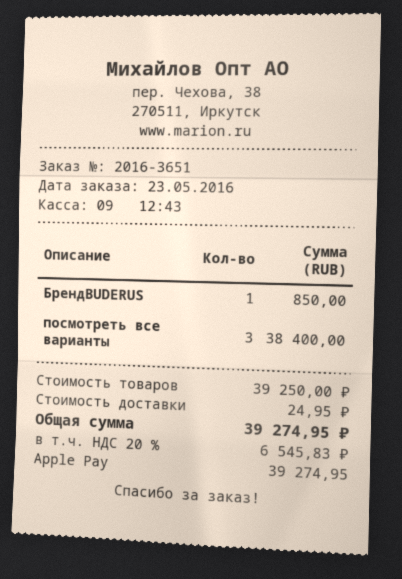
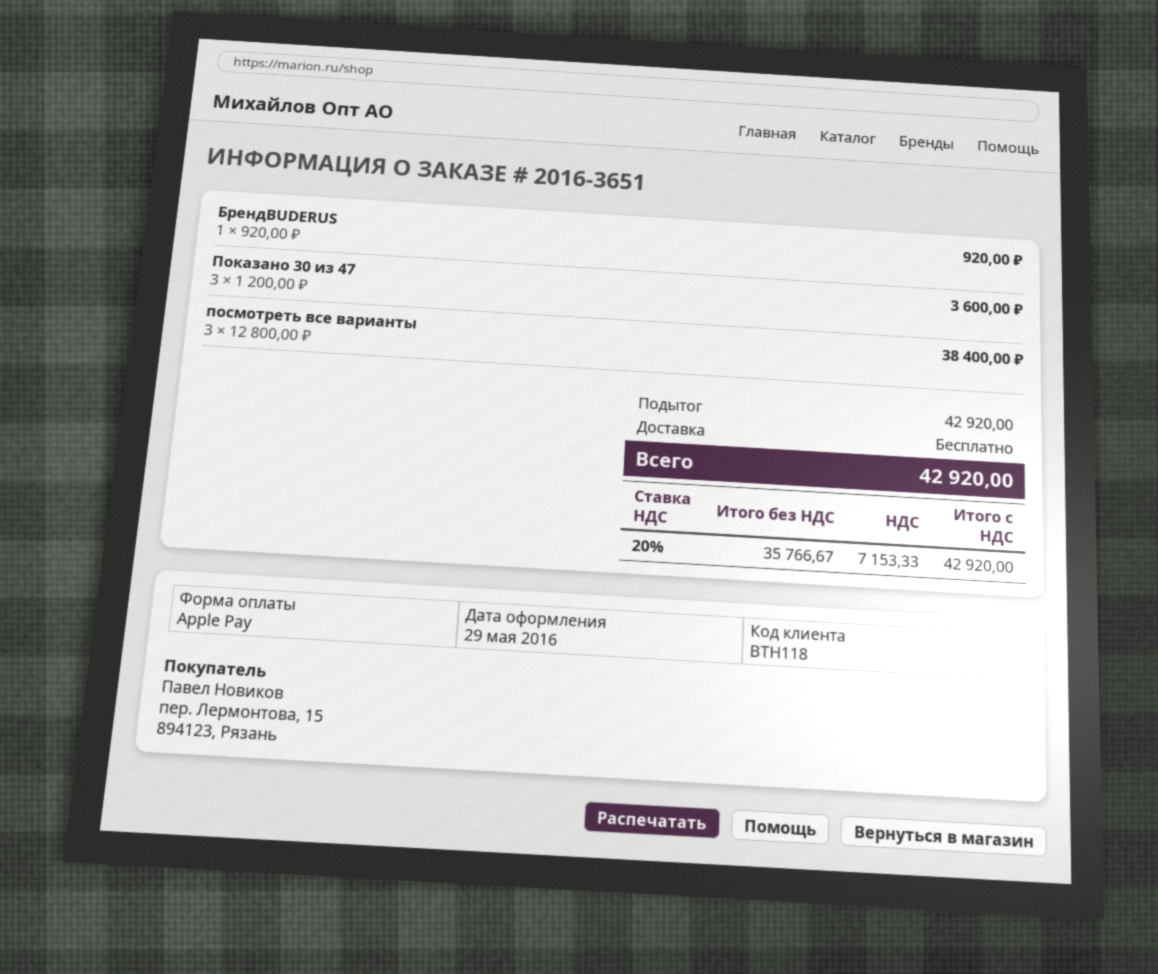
order date: 2016-05-23 -> 2016-05-29
БрендBUDERUS: 1 for 850.00 -> 1 for 920.00
Показано 30 из 47: none -> 3 for 3600.00
subtotal: 39250.00 -> 42920.00
shipping: 24.95 -> 0.00
tax: 20% = 6545.83 -> 20% = 7153.33
total: 39274.95 -> 42920.00

